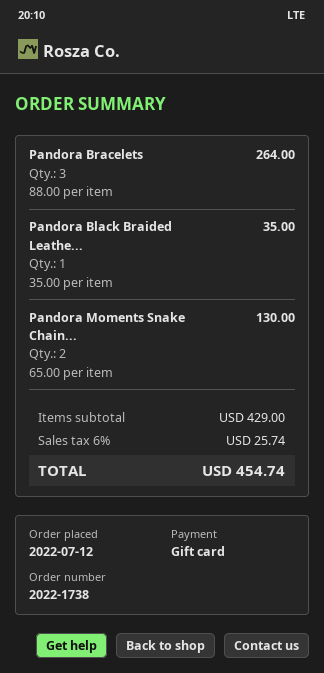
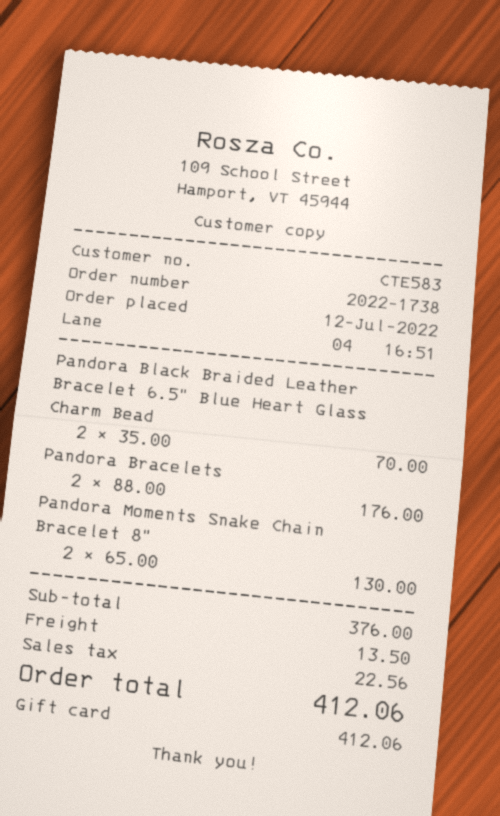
Pandora Bracelets: 3 x 88.00 = 264.00 -> 2 x 88.00 = 176.00
Pandora Black Braided Leathe...: 1 x 35.00 = 35.00 -> 2 x 35.00 = 70.00
subtotal: 429.00 -> 376.00
shipping: none -> 13.50
tax: 25.74 -> 22.56
total: 454.74 -> 412.06

